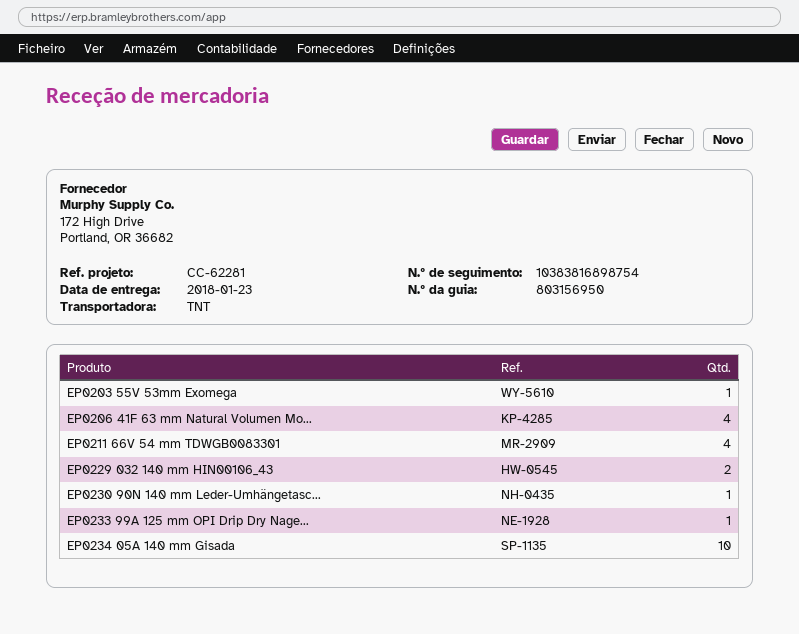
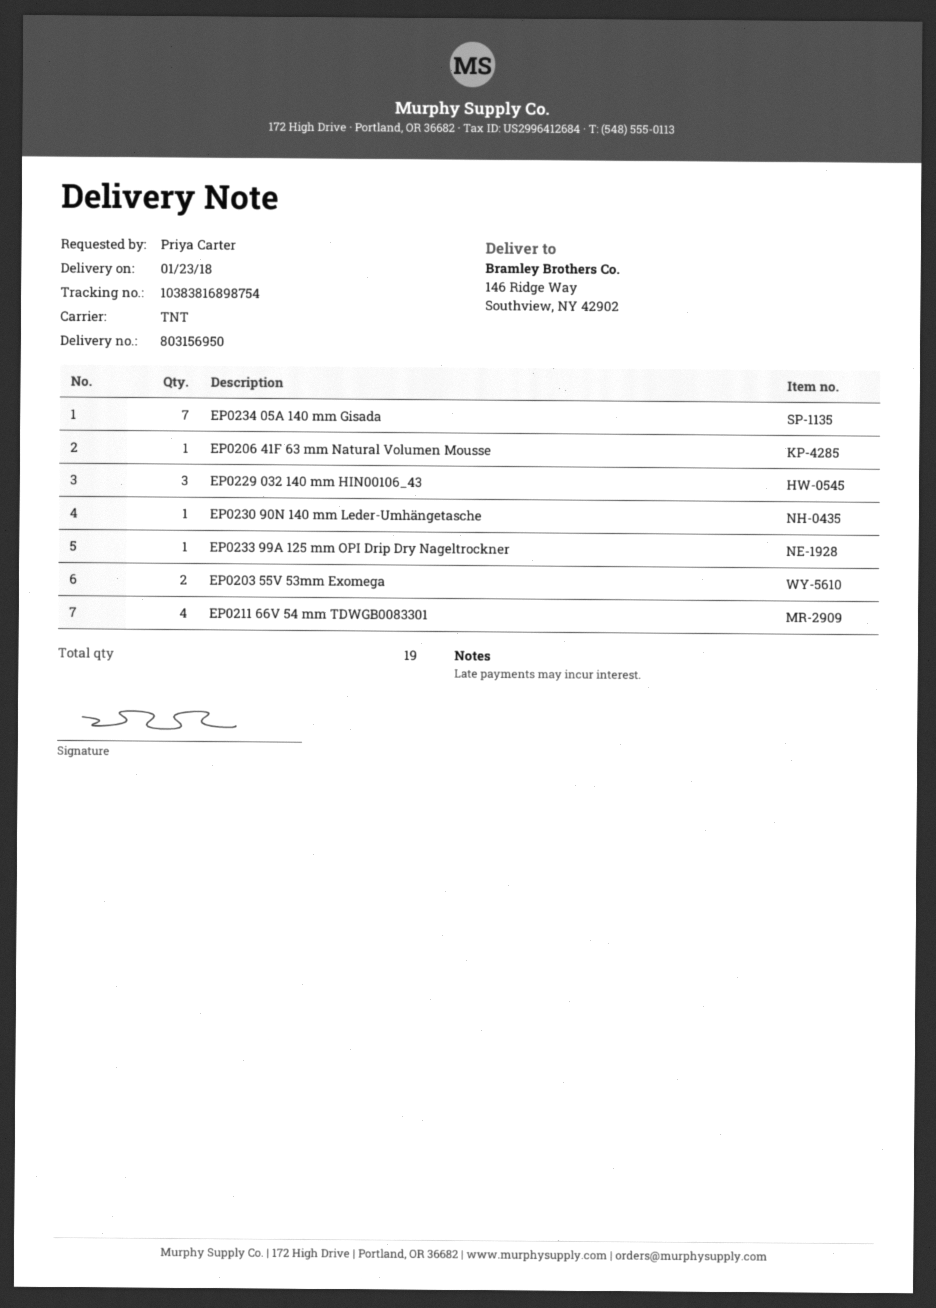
EP0203 55V 53mm Exomega: 1 -> 2
EP0206 41F 63 mm Natural Volumen Mo...: 4 -> 1
EP0229 032 140 mm HIN00106_43: 2 -> 3
EP0234 05A 140 mm Gisada: 10 -> 7

